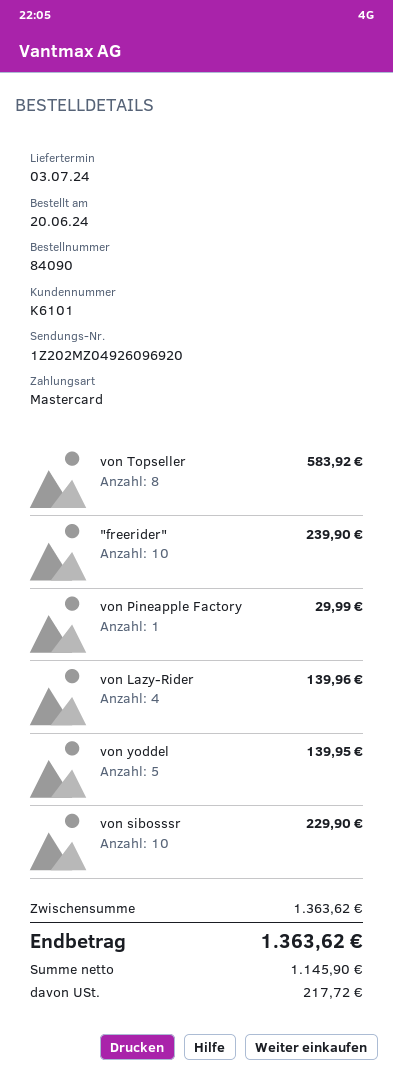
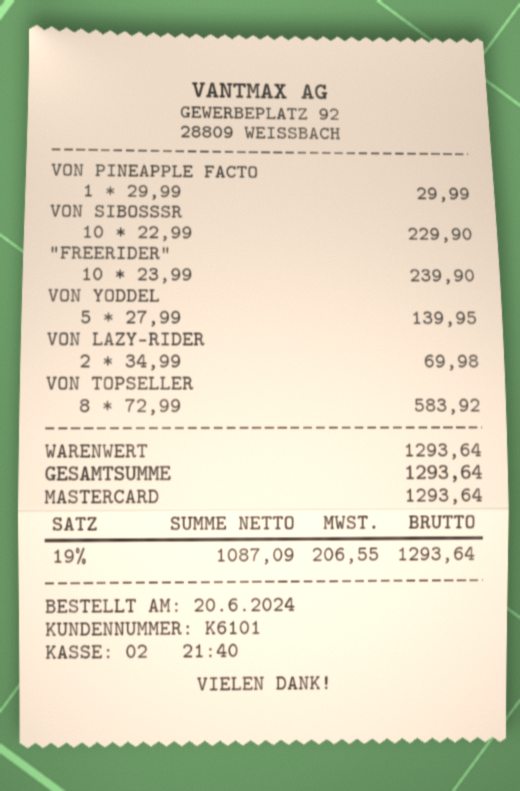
von Lazy-Rider: 4 for 139.96 -> 2 for 69.98
subtotal: 1363.62 -> 1293.64
net: 1145.90 -> 1087.09
tax: 217.72 -> 206.55
total: 1363.62 -> 1293.64

